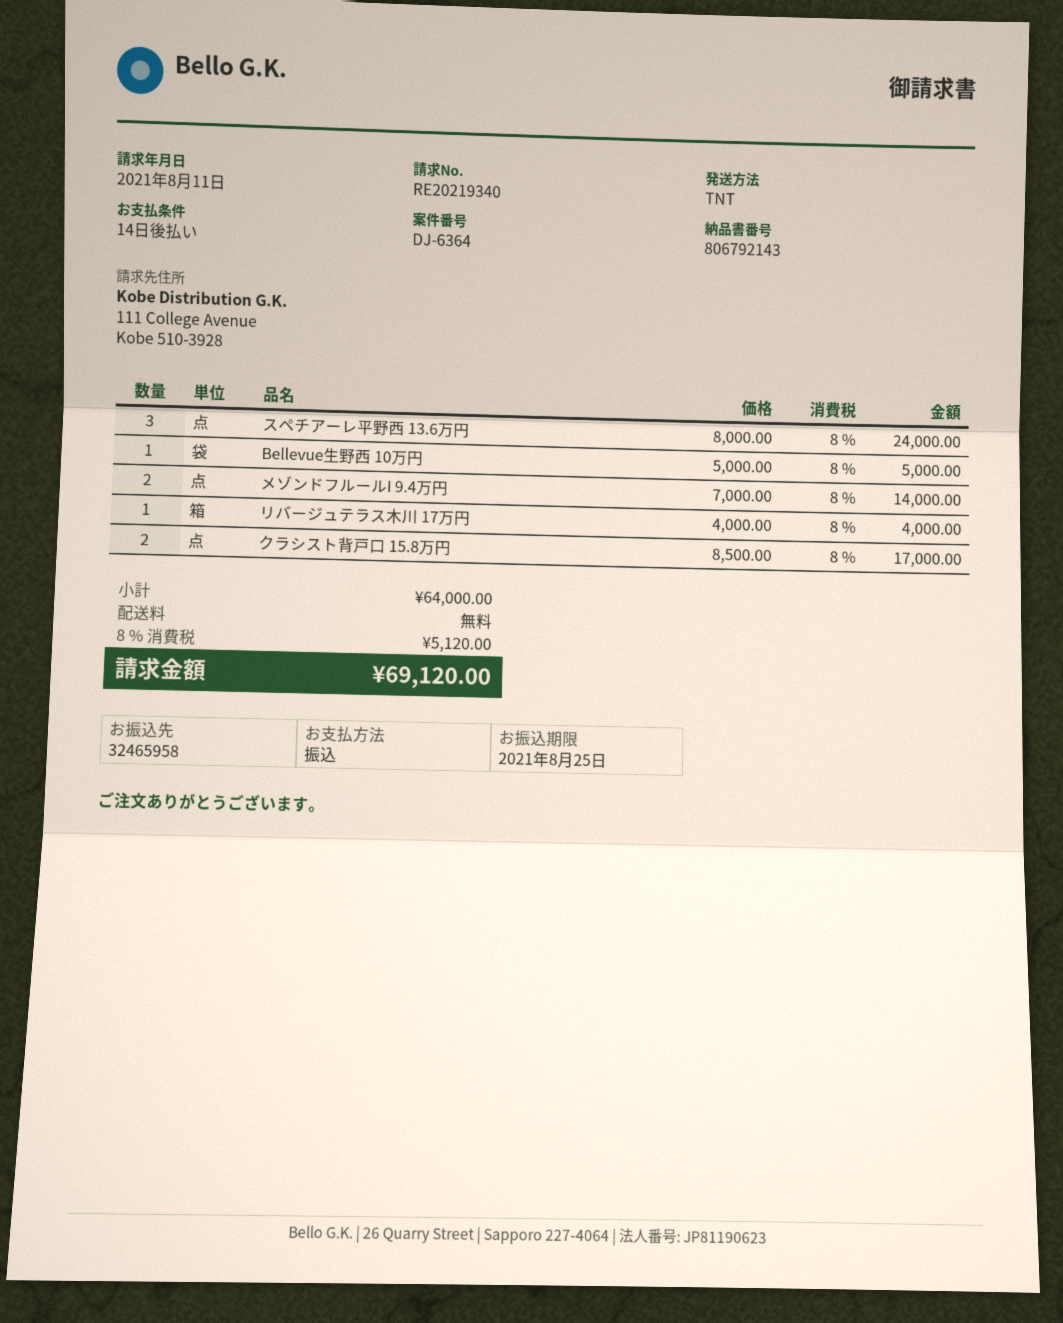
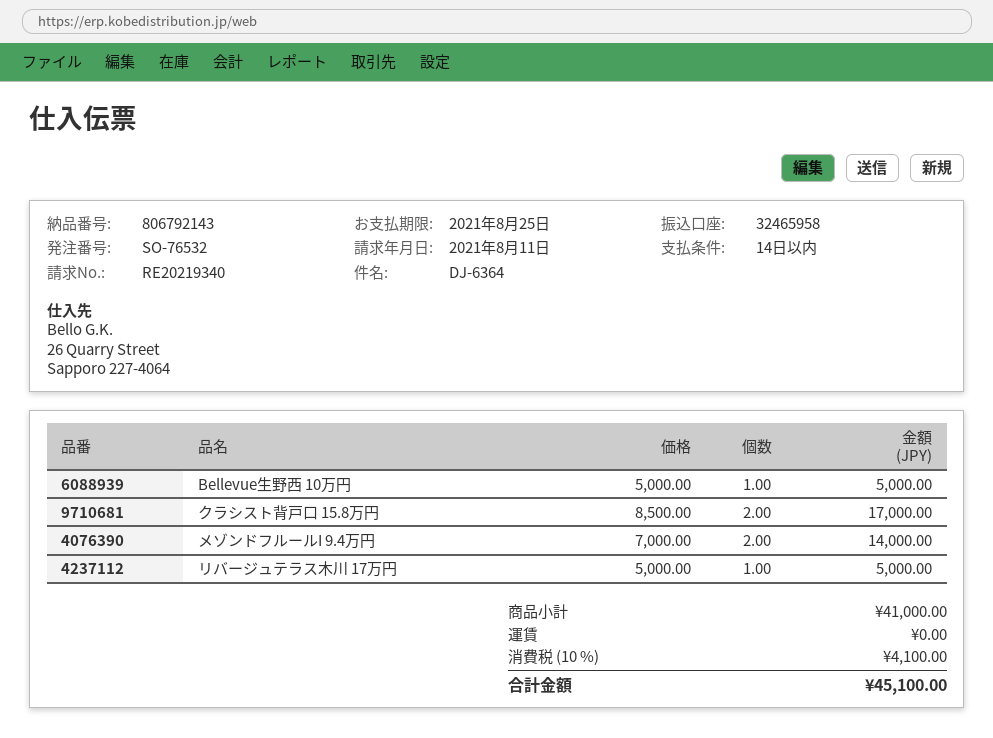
スペチアーレ平野西 13.6万円: 3 x 8000.00 = 24000.00 -> none
リバージュテラス木川 17万円: 1 x 4000.00 = 4000.00 -> 1 x 5000.00 = 5000.00
subtotal: 64000.00 -> 41000.00
tax: 8% = 5120.00 -> 10% = 4100.00
total: 69120.00 -> 45100.00

